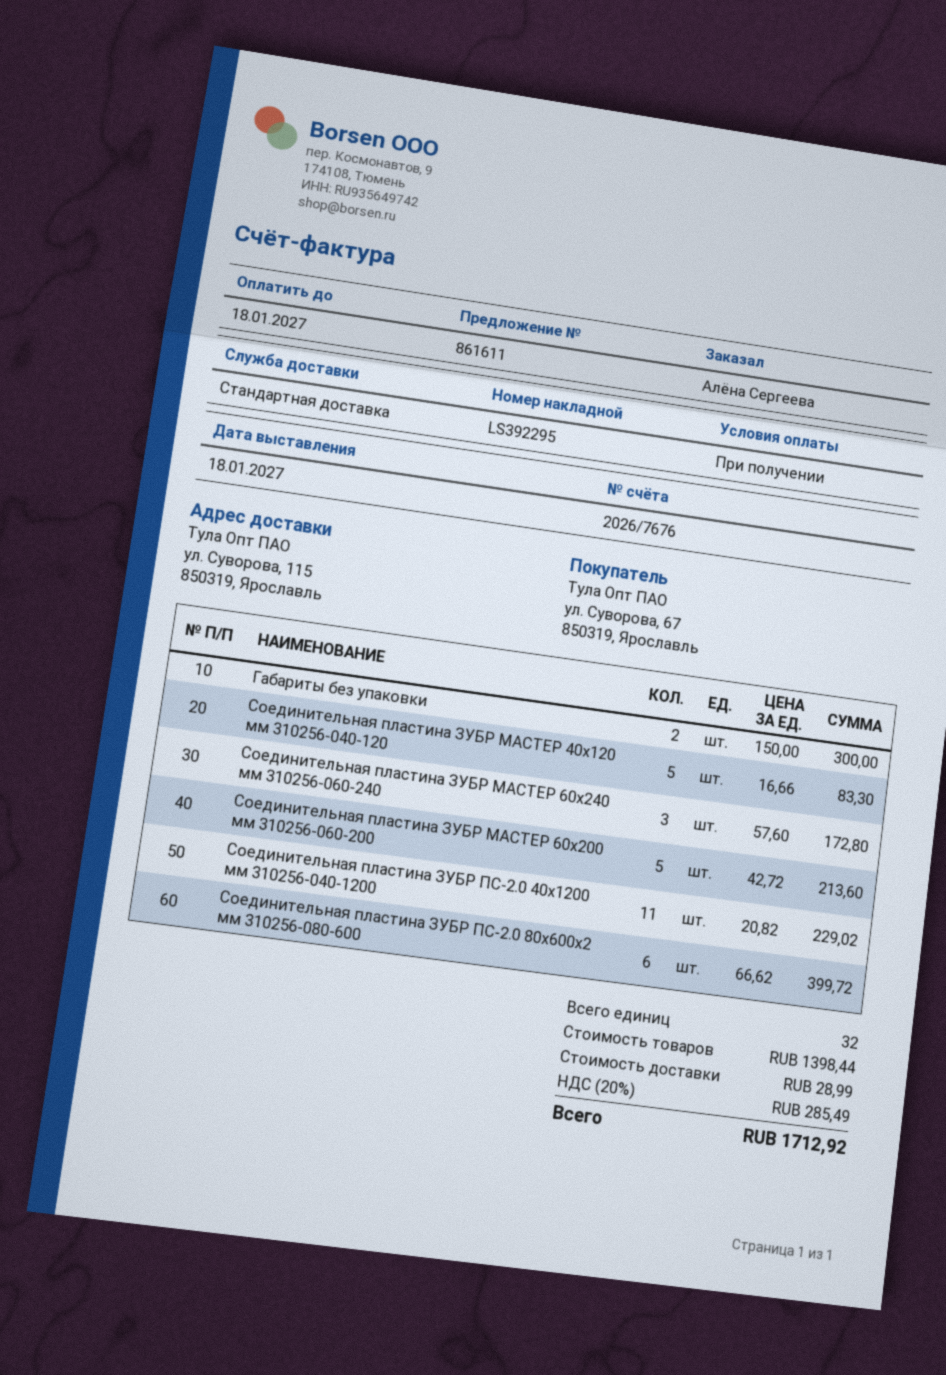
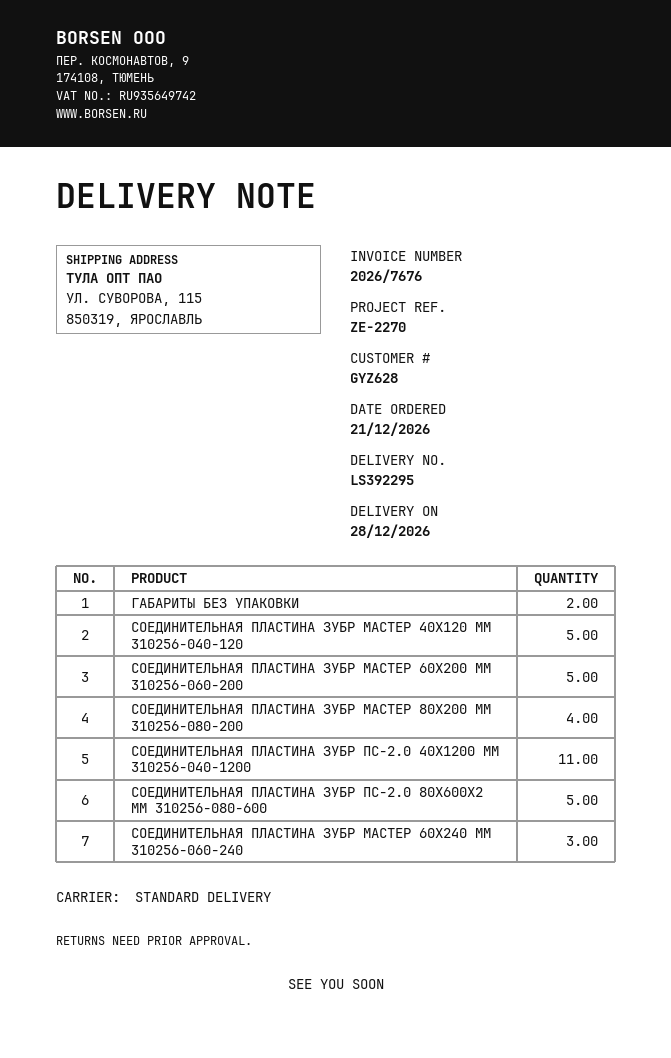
Соединительная пластина ЗУБР ПС-2.0 80х600х2 мм 310256-080-600: 6 -> 5
СОЕДИНИТЕЛЬНАЯ ПЛАСТИНА ЗУБР МАСТЕР 80Х200 ММ 310256-080-200: none -> 4

